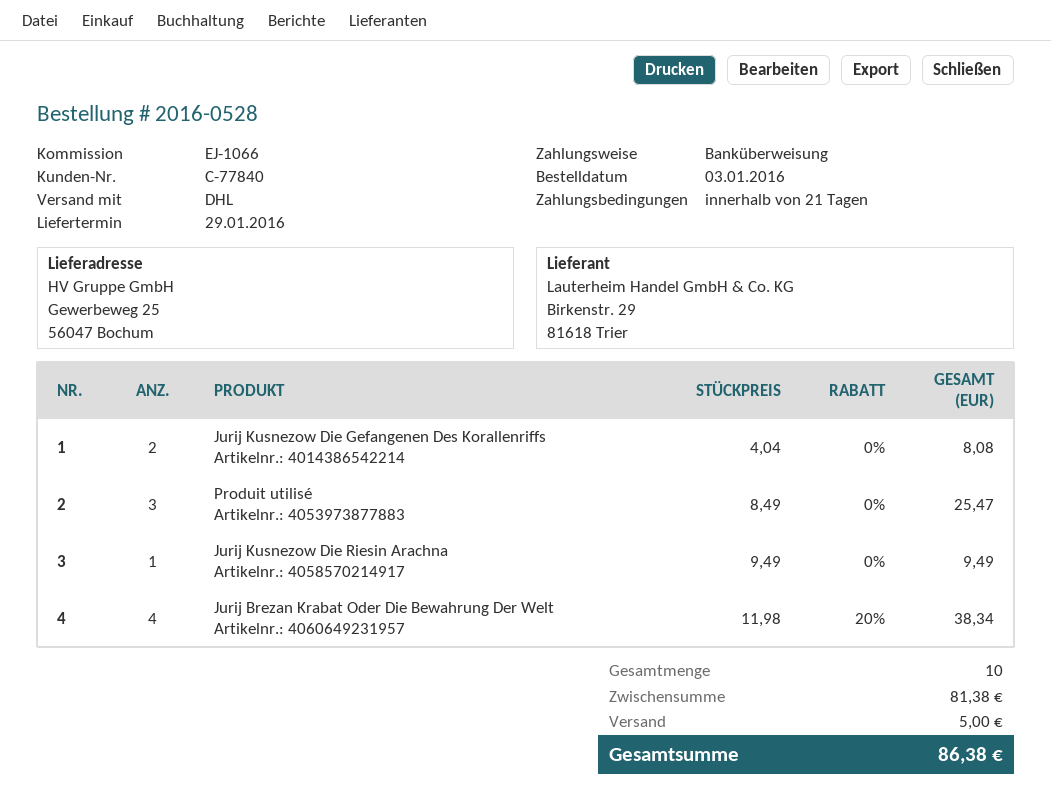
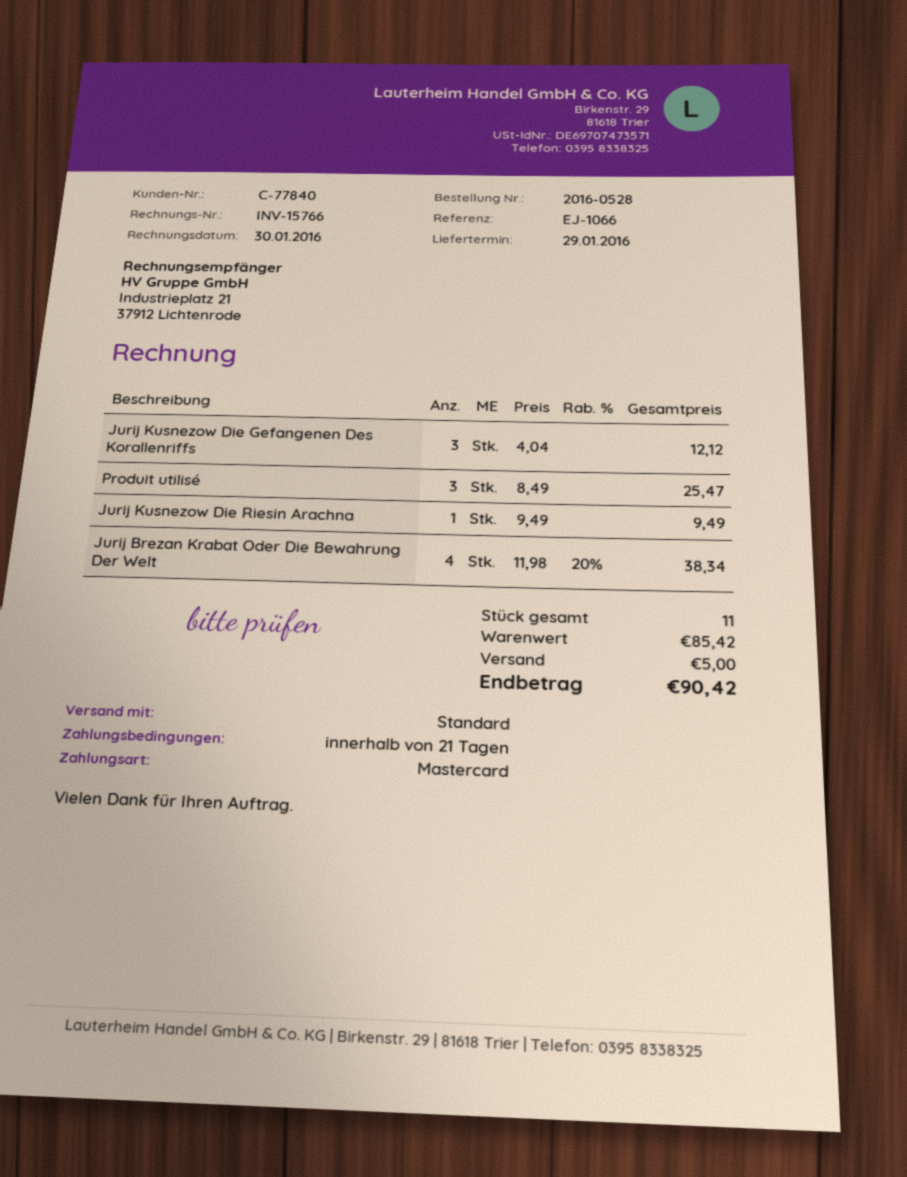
payment method: bank transfer -> Mastercard
shipping method: DHL -> standard
Jurij Kusnezow Die Gefangenen Des Korallenriffs: 2 x 4.04 = 8.08 -> 3 x 4.04 = 12.12
total quantity: 10 -> 11
subtotal: 81.38 -> 85.42
total: 86.38 -> 90.42

